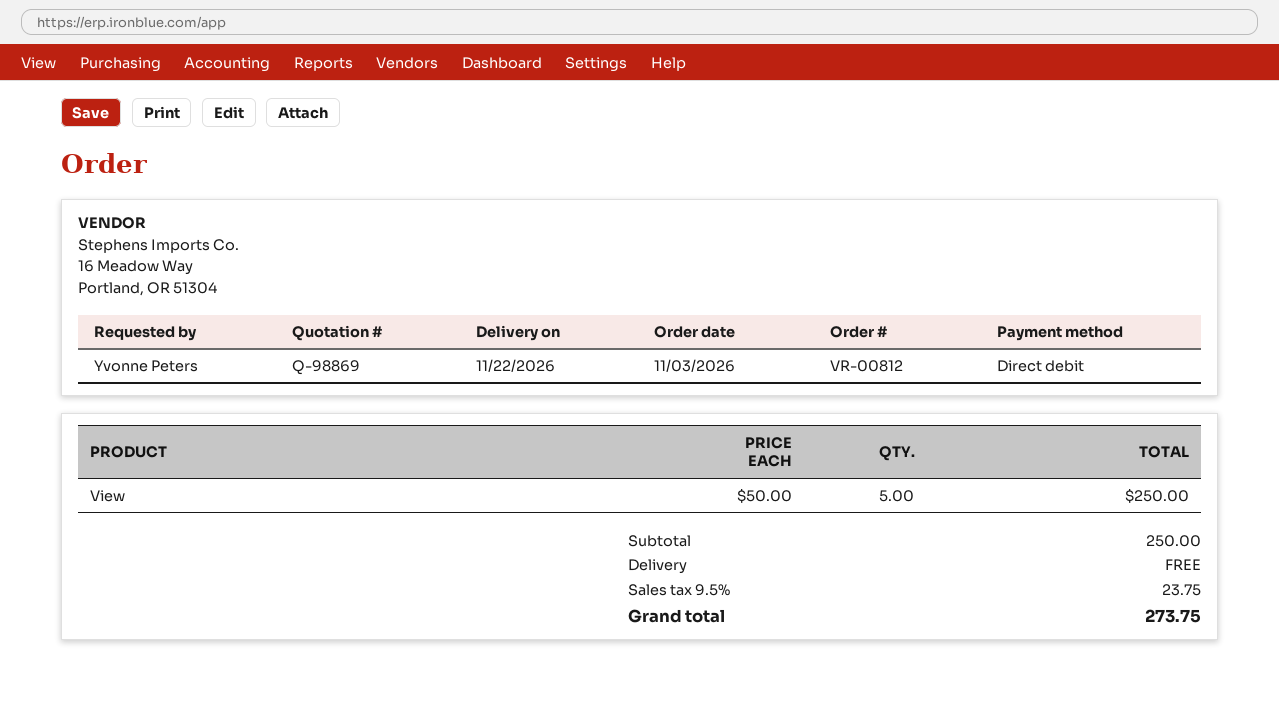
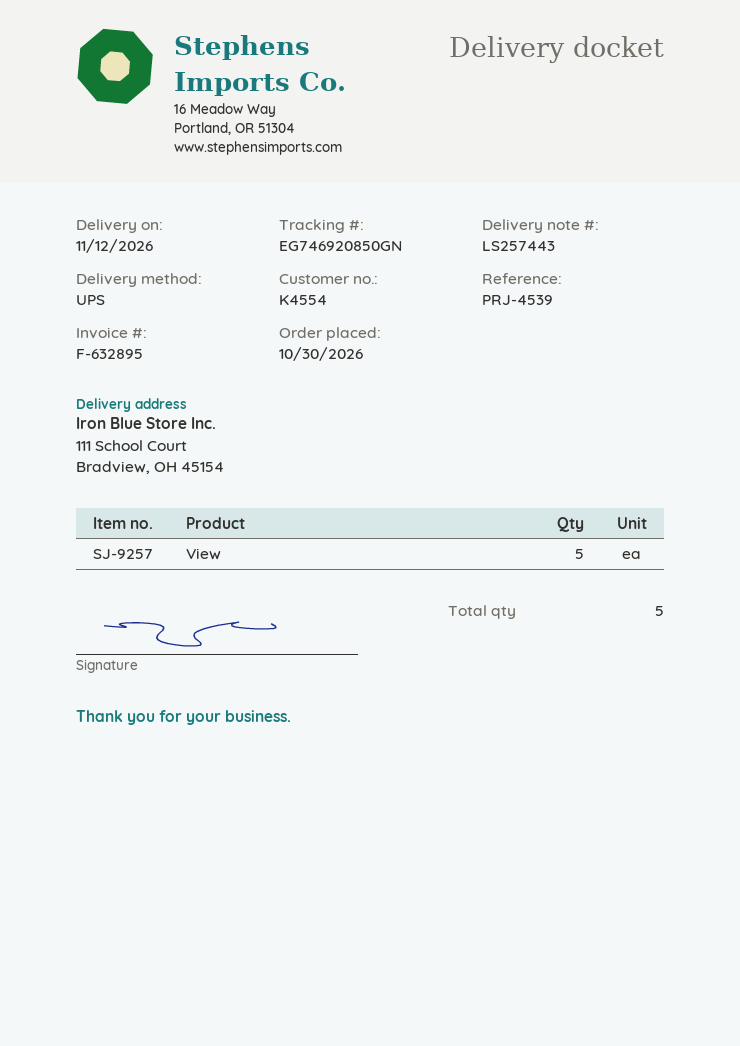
order date: 2026-11-03 -> 2026-10-30
delivery date: 2026-11-22 -> 2026-11-12

